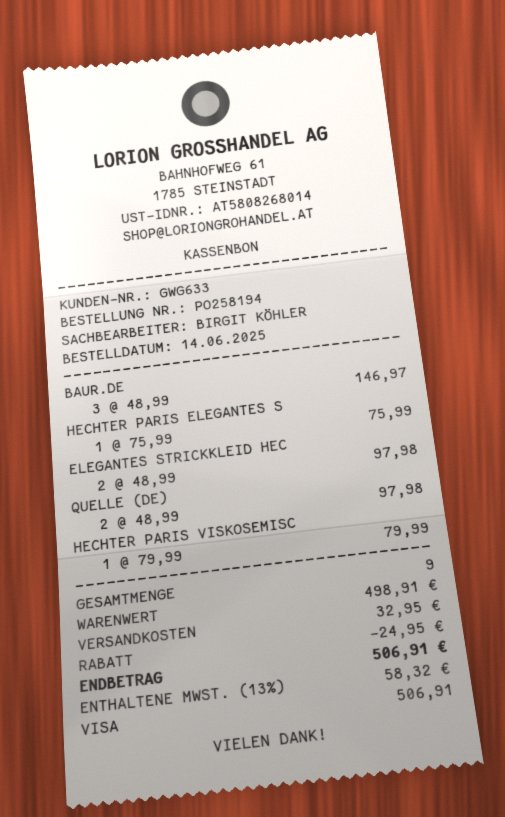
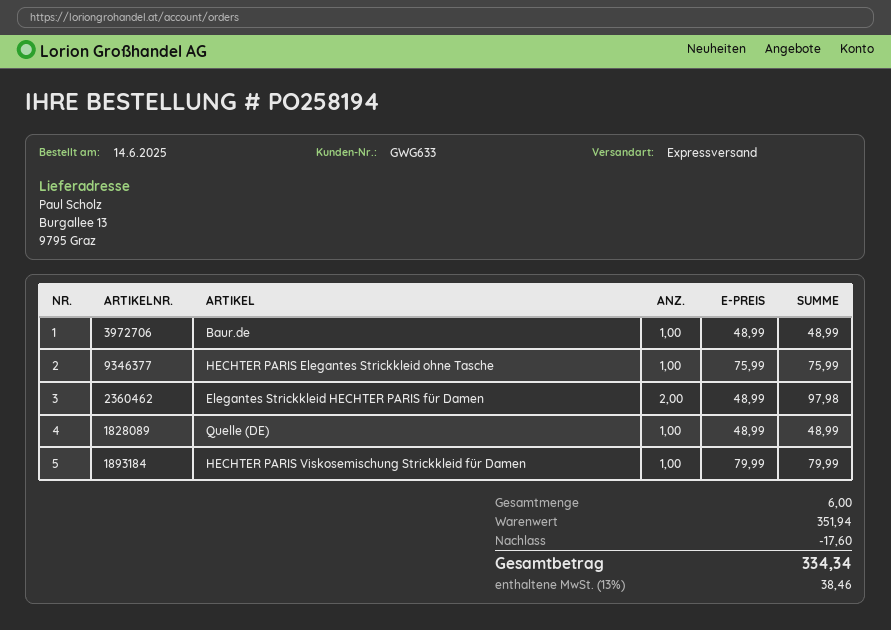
BAUR.DE: 3 x 48.99 = 146.97 -> 1 x 48.99 = 48.99
QUELLE (DE): 2 x 48.99 = 97.98 -> 1 x 48.99 = 48.99
total quantity: 9 -> 6
subtotal: 498.91 -> 351.94
discount: 24.95 -> 17.60
shipping: 32.95 -> none
tax: 13% = 58.32 -> 13% = 38.46
total: 506.91 -> 334.34

